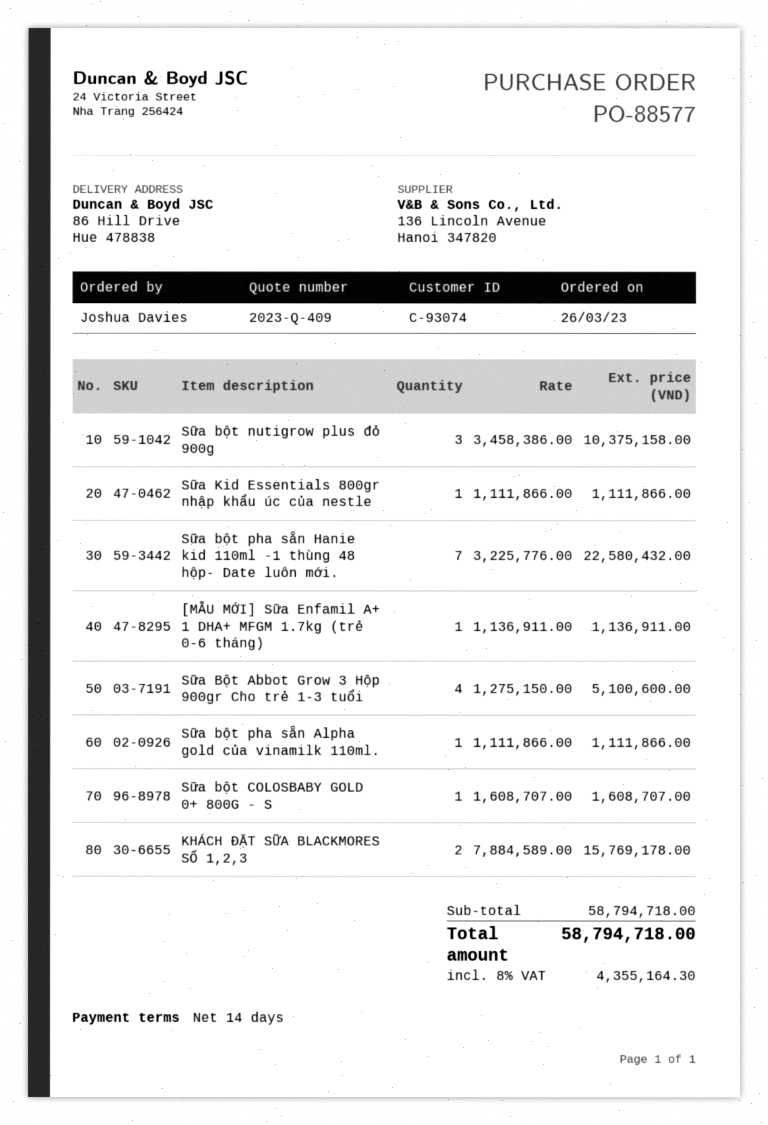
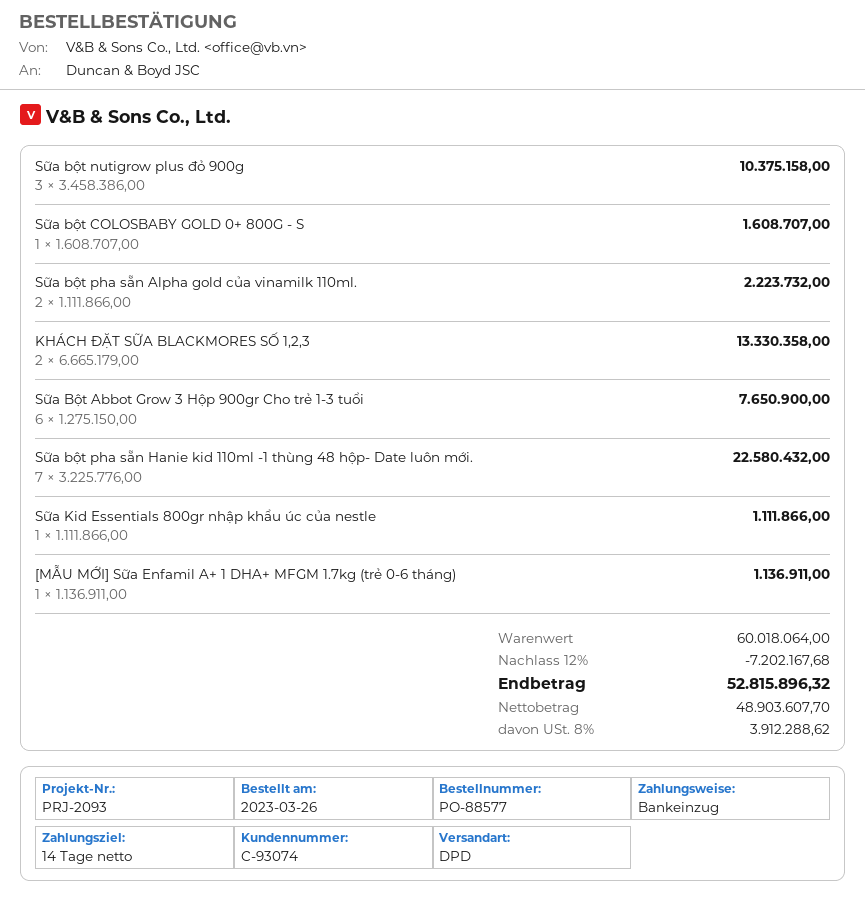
Sữa Bột Abbot Grow 3 Hộp 900gr Cho trẻ 1-3 tuổi: 4 x 1275150.00 = 5100600.00 -> 6 x 1275150.00 = 7650900.00
Sữa bột pha sẵn Alpha gold của vinamilk 110ml.: 1 x 1111866.00 = 1111866.00 -> 2 x 1111866.00 = 2223732.00
KHÁCH ĐẶT SỮA BLACKMORES SỐ 1,2,3: 2 x 7884589.00 = 15769178.00 -> 2 x 6665179.00 = 13330358.00
subtotal: 58794718.00 -> 60018064.00
discount: none -> 12% = 7202167.68
tax: 8% = 4355164.30 -> 8% = 3912288.62
total: 58794718.00 -> 52815896.32

